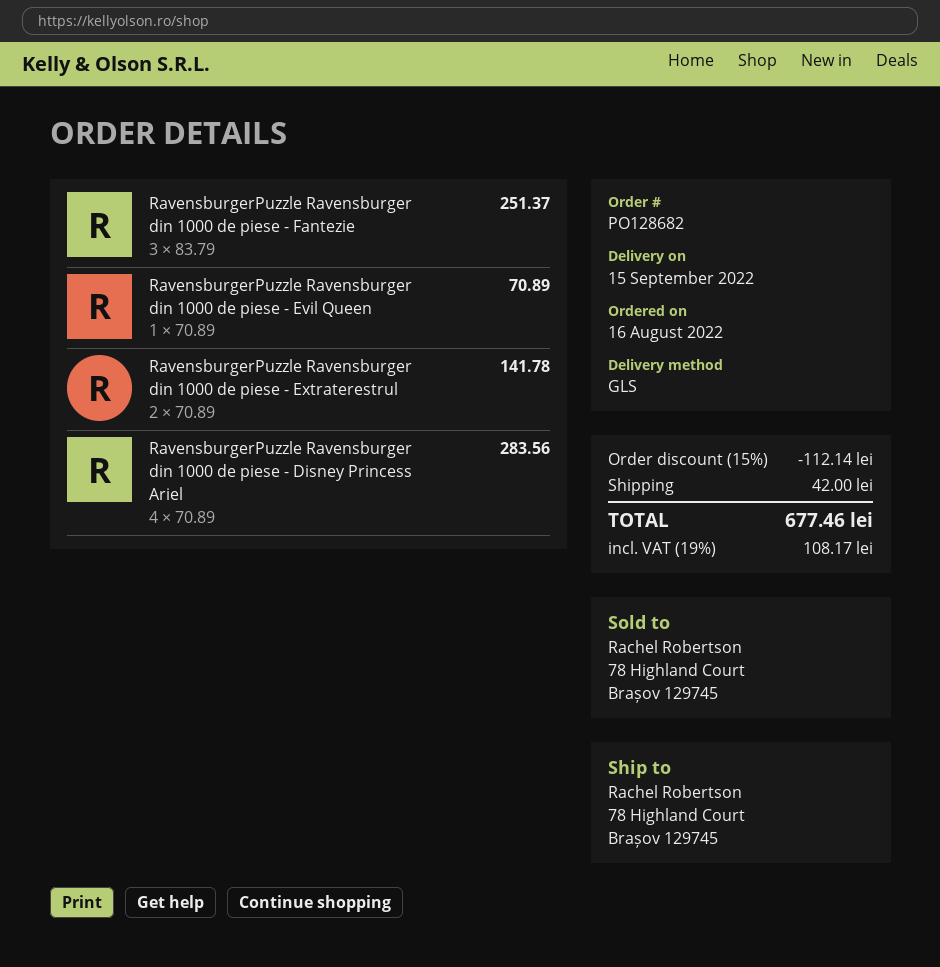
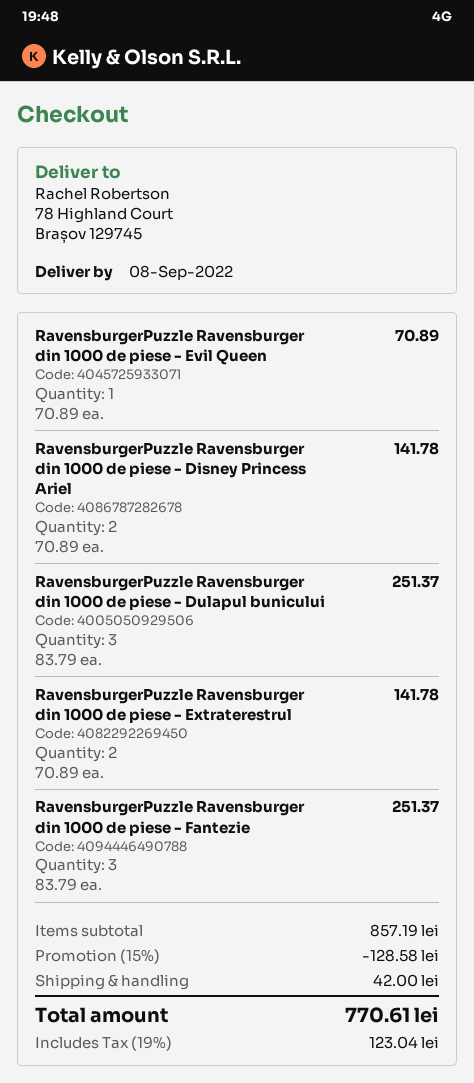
delivery date: 2022-09-15 -> 2022-09-08
RavensburgerPuzzle Ravensburger din 1000 de piese - Disney Princess Ariel: 4 x 70.89 = 283.56 -> 2 x 70.89 = 141.78
RavensburgerPuzzle Ravensburger din 1000 de piese - Dulapul bunicului: none -> 3 x 83.79 = 251.37
discount: 15% = 112.14 -> 15% = 128.58
tax: 19% = 108.17 -> 19% = 123.04
total: 677.46 -> 770.61

